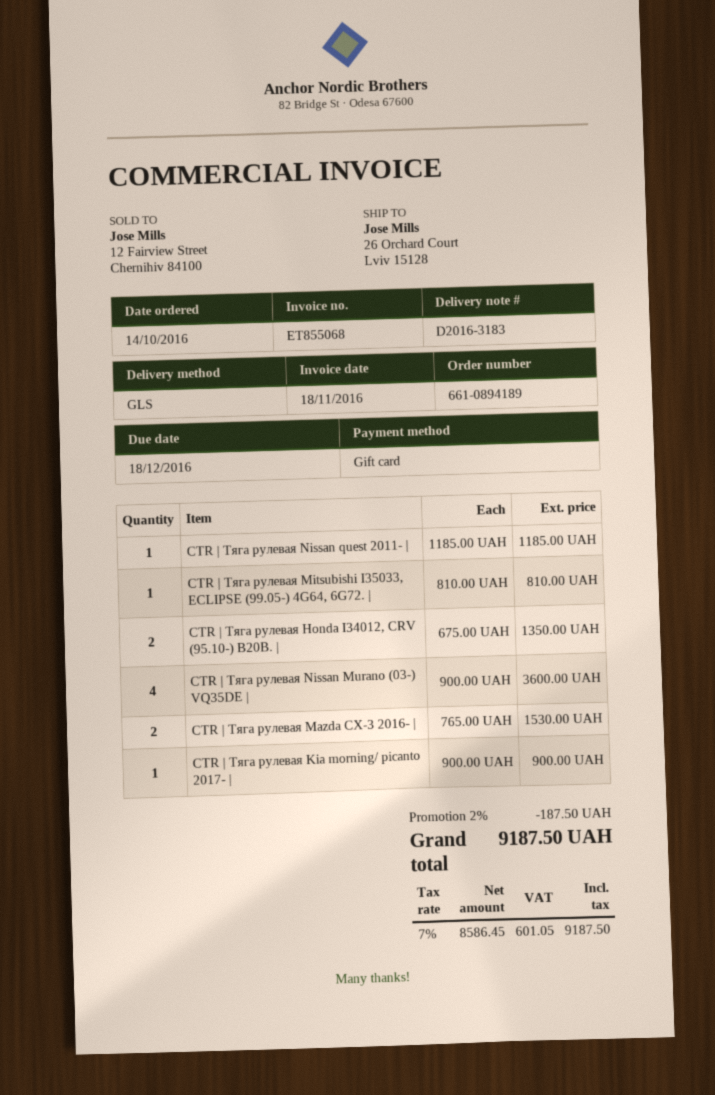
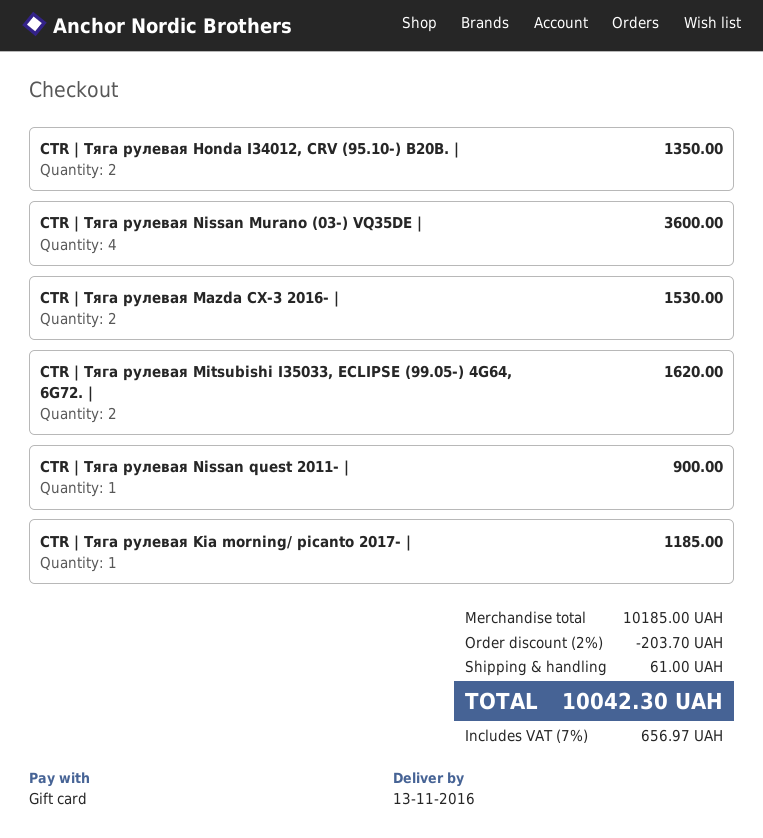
CTR | Тяга рулевая Nissan quest 2011- |: 1 for 1185.00 -> 1 for 900.00
CTR | Тяга рулевая Mitsubishi I35033, ECLIPSE (99.05-) 4G64, 6G72. |: 1 for 810.00 -> 2 for 1620.00
CTR | Тяга рулевая Kia morning/ picanto 2017- |: 1 for 900.00 -> 1 for 1185.00
discount: 2% = 187.50 -> 2% = 203.70
shipping: none -> 61.00
tax: 7% = 601.05 -> 7% = 656.97
total: 9187.50 -> 10042.30

